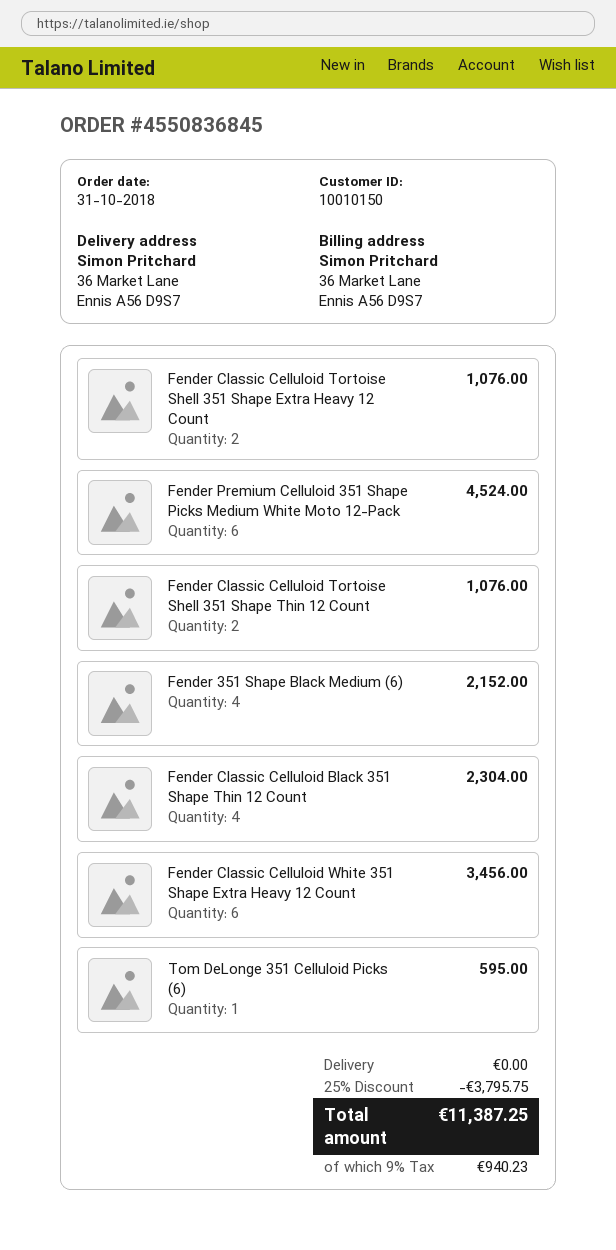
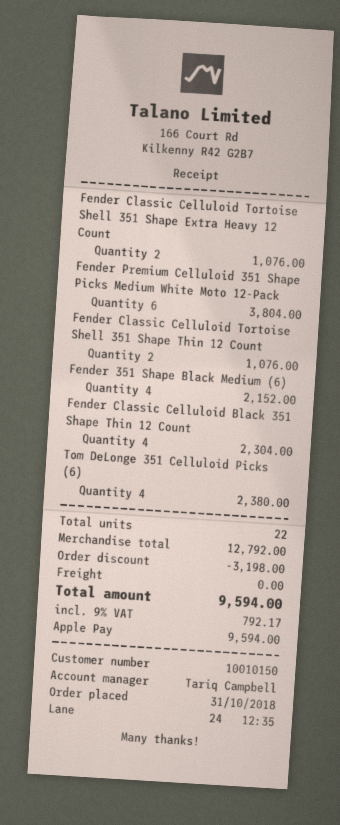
Fender Premium Celluloid 351 Shape Picks Medium White Moto 12-Pack: 6 for 4524.00 -> 6 for 3804.00
Fender Classic Celluloid White 351 Shape Extra Heavy 12 Count: 6 for 3456.00 -> none
Tom DeLonge 351 Celluloid Picks (6): 1 for 595.00 -> 4 for 2380.00
discount: 3795.75 -> 3198.00
tax: 9% = 940.23 -> 9% = 792.17
total: 11387.25 -> 9594.00

